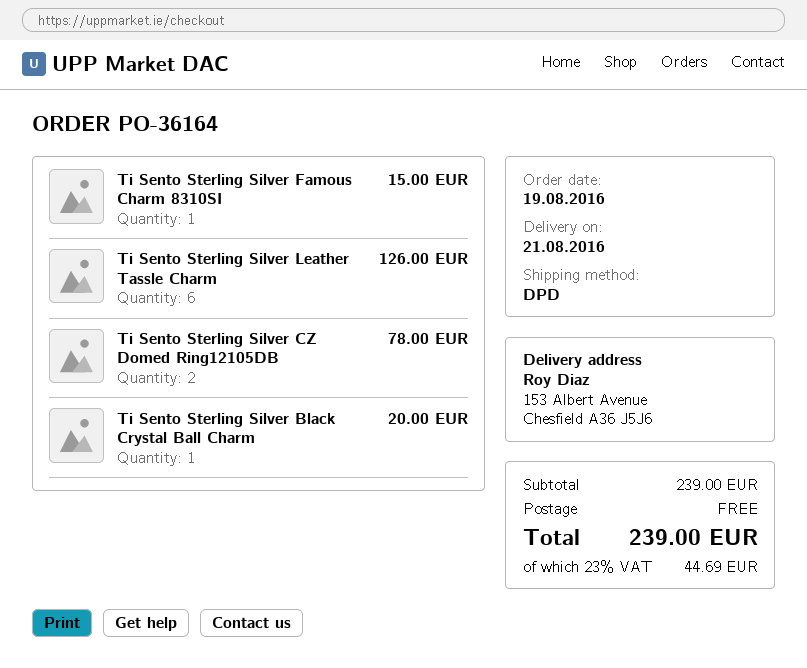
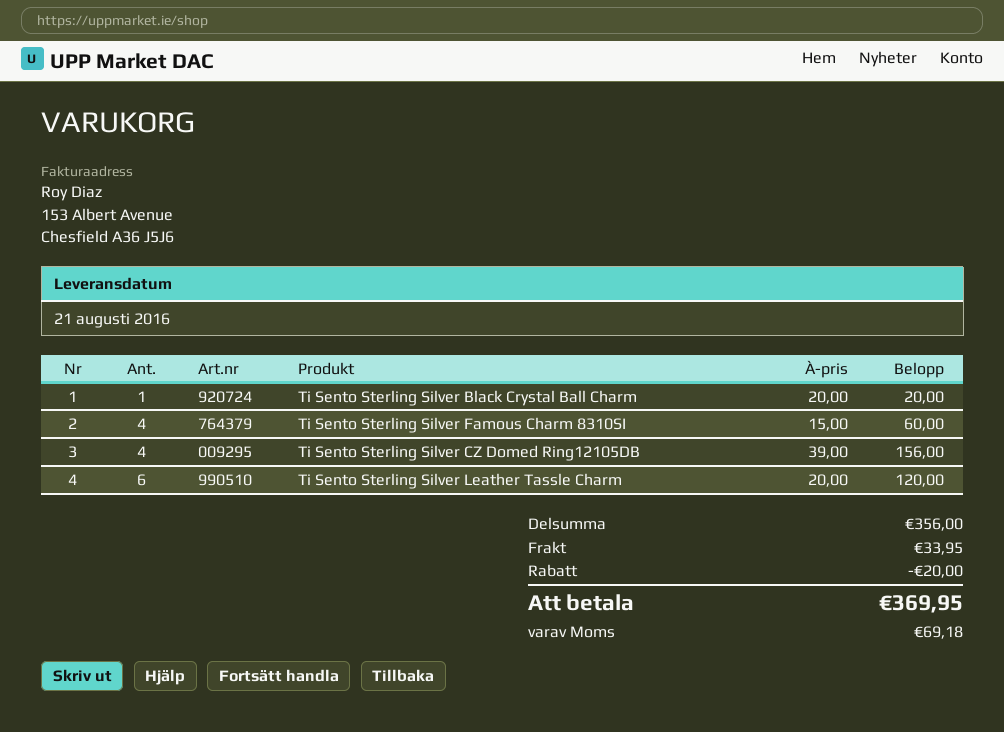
Ti Sento Sterling Silver Famous Charm 8310SI: 1 for 15.00 -> 4 for 60.00
Ti Sento Sterling Silver Leather Tassle Charm: 6 for 126.00 -> 6 for 120.00
Ti Sento Sterling Silver CZ Domed Ring12105DB: 2 for 78.00 -> 4 for 156.00
subtotal: 239.00 -> 356.00
discount: none -> 20.00
shipping: 0.00 -> 33.95
tax: 44.69 -> 69.18
total: 239.00 -> 369.95

